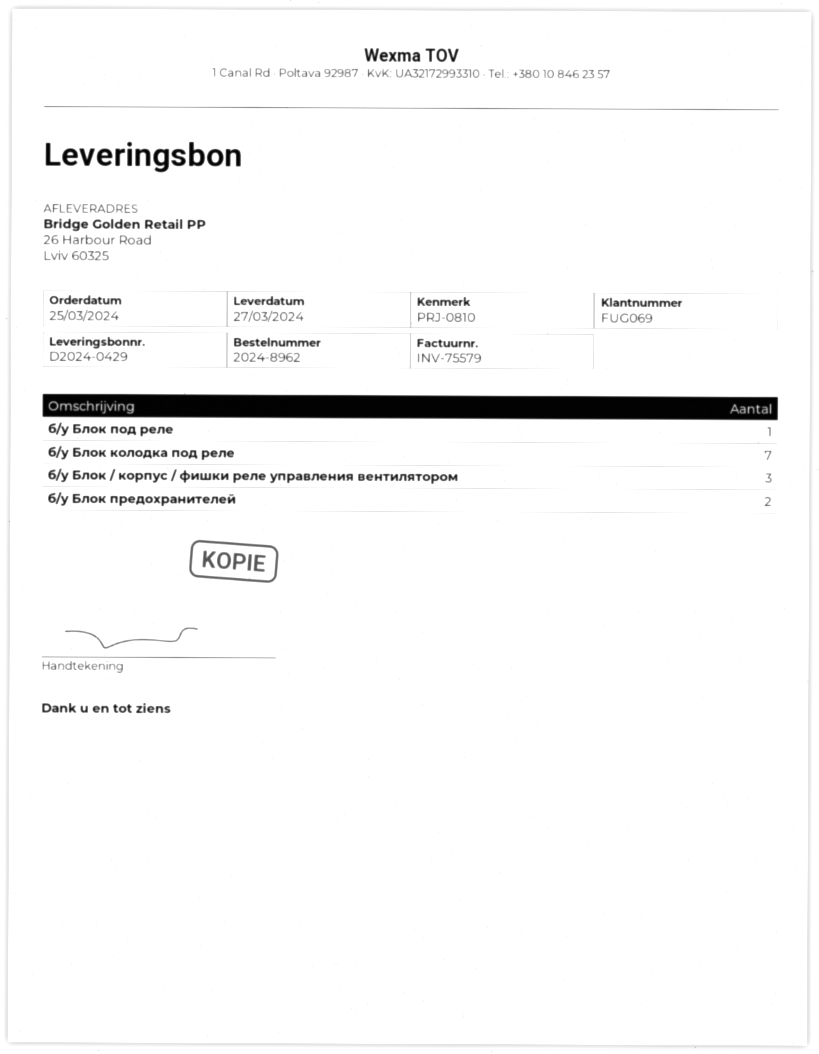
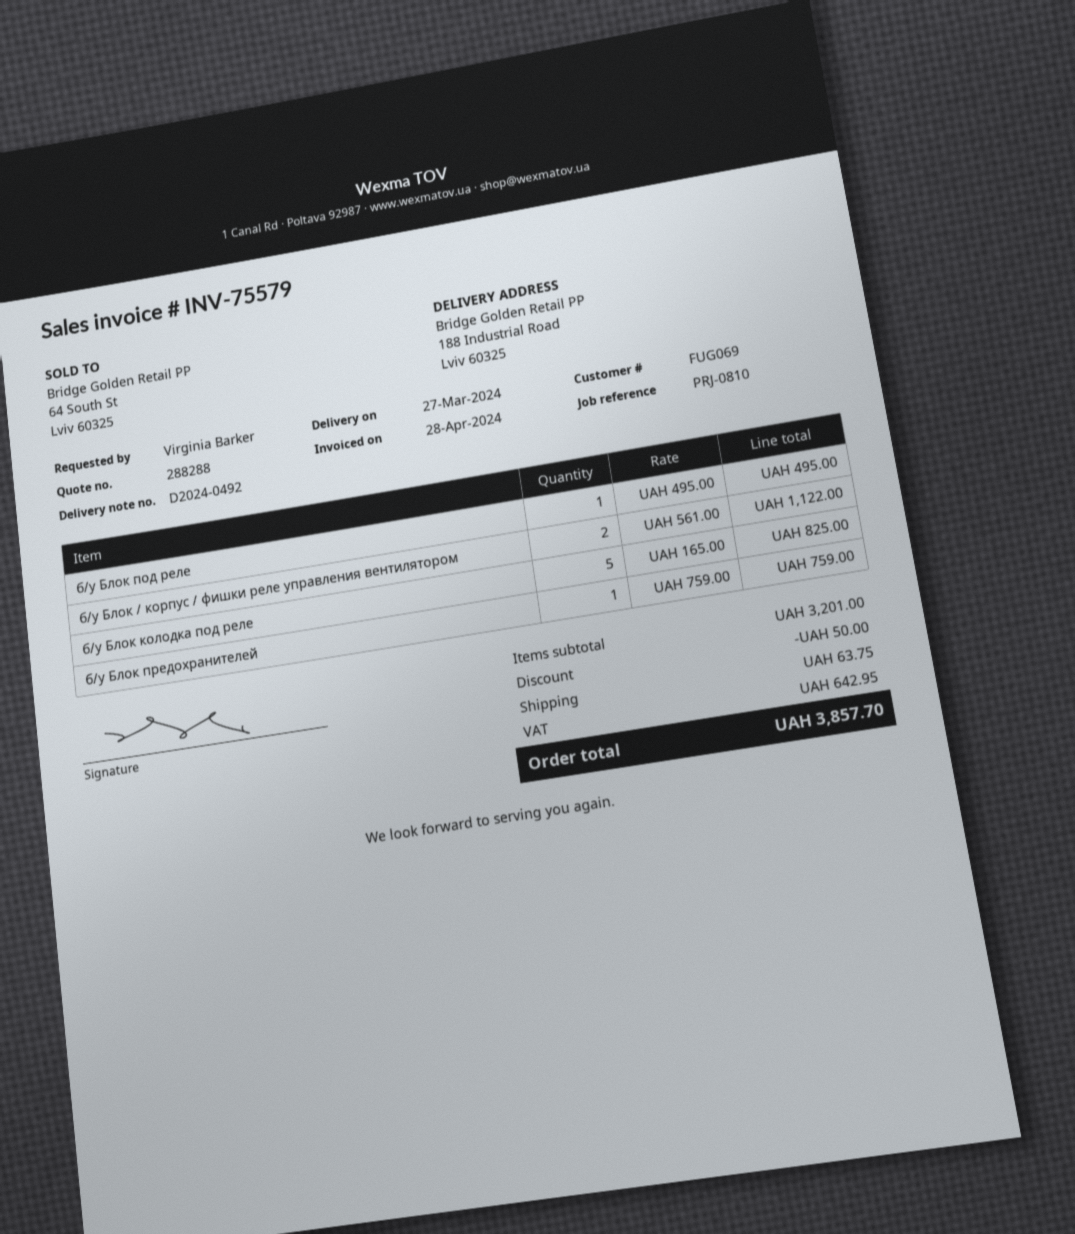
delivery note number: D2024-0429 -> D2024-0492
ship to: 26 Harbour Road, Lviv 60325 -> 188 Industrial Road, Lviv 60325
б/у Блок колодка под реле: 7 -> 5
б/у Блок / корпус / фишки реле управления вентилятором: 3 -> 2
б/у Блок предохранителей: 2 -> 1

